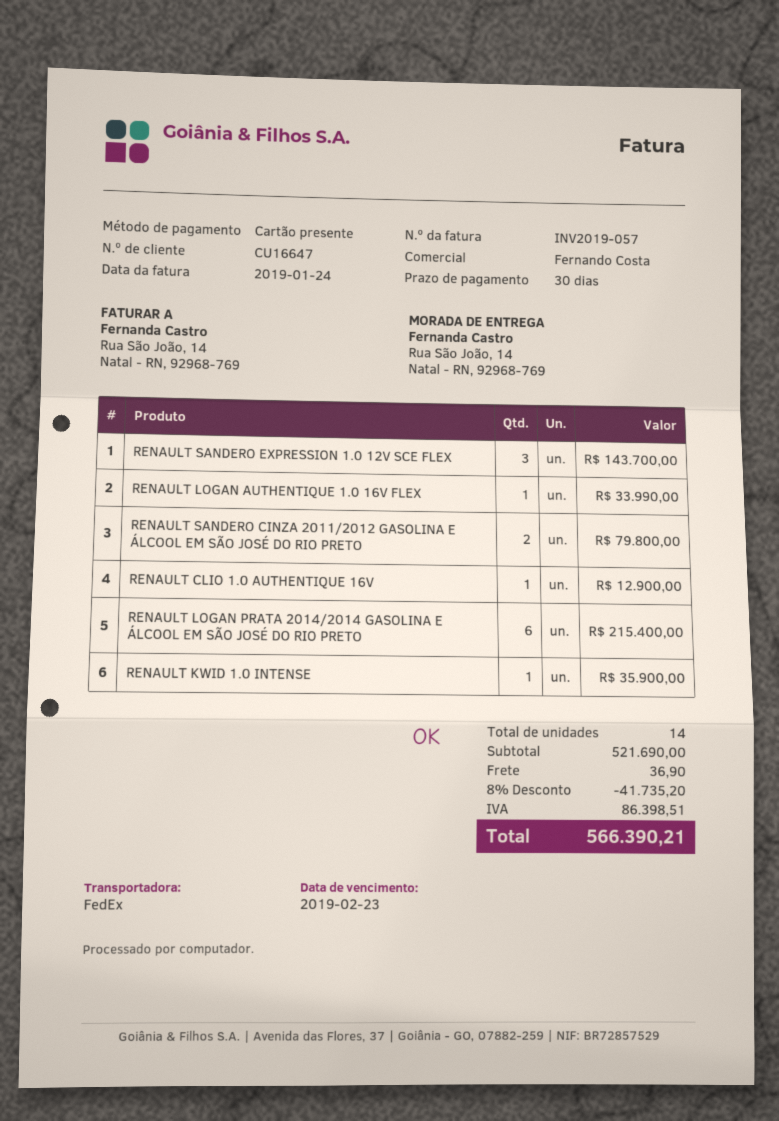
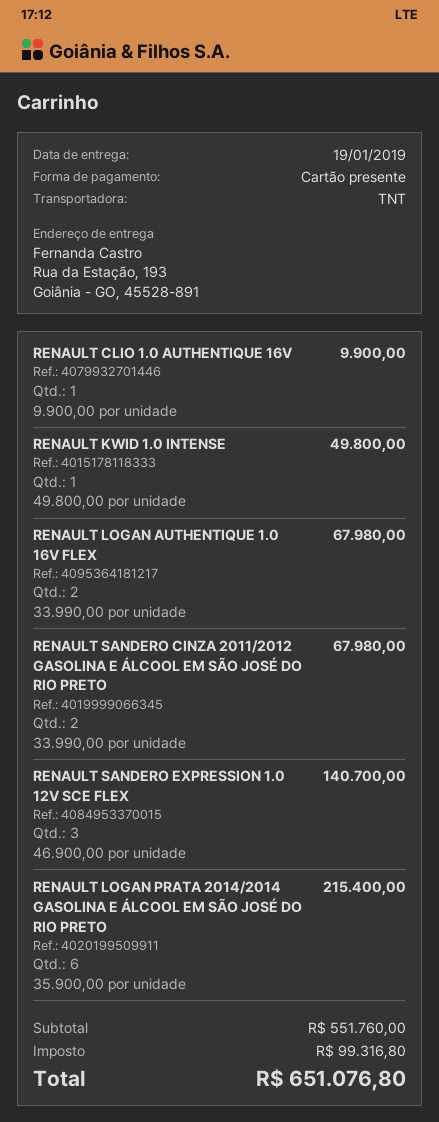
shipping method: FedEx -> TNT
ship to: Rua São João, 14, Natal - RN, 92968-769 -> Rua da Estação, 193, Goiânia - GO, 45528-891
RENAULT SANDERO EXPRESSION 1.0 12V SCE FLEX: 3 for 143700.00 -> 3 for 140700.00
RENAULT LOGAN AUTHENTIQUE 1.0 16V FLEX: 1 for 33990.00 -> 2 for 67980.00
RENAULT SANDERO CINZA 2011/2012 GASOLINA E ÁLCOOL EM SÃO JOSÉ DO RIO PRETO: 2 for 79800.00 -> 2 for 67980.00
RENAULT CLIO 1.0 AUTHENTIQUE 16V: 1 for 12900.00 -> 1 for 9900.00
RENAULT KWID 1.0 INTENSE: 1 for 35900.00 -> 1 for 49800.00
subtotal: 521690.00 -> 551760.00
discount: 8% = 41735.20 -> none
shipping: 36.90 -> none
tax: 86398.51 -> 99316.80
total: 566390.21 -> 651076.80

